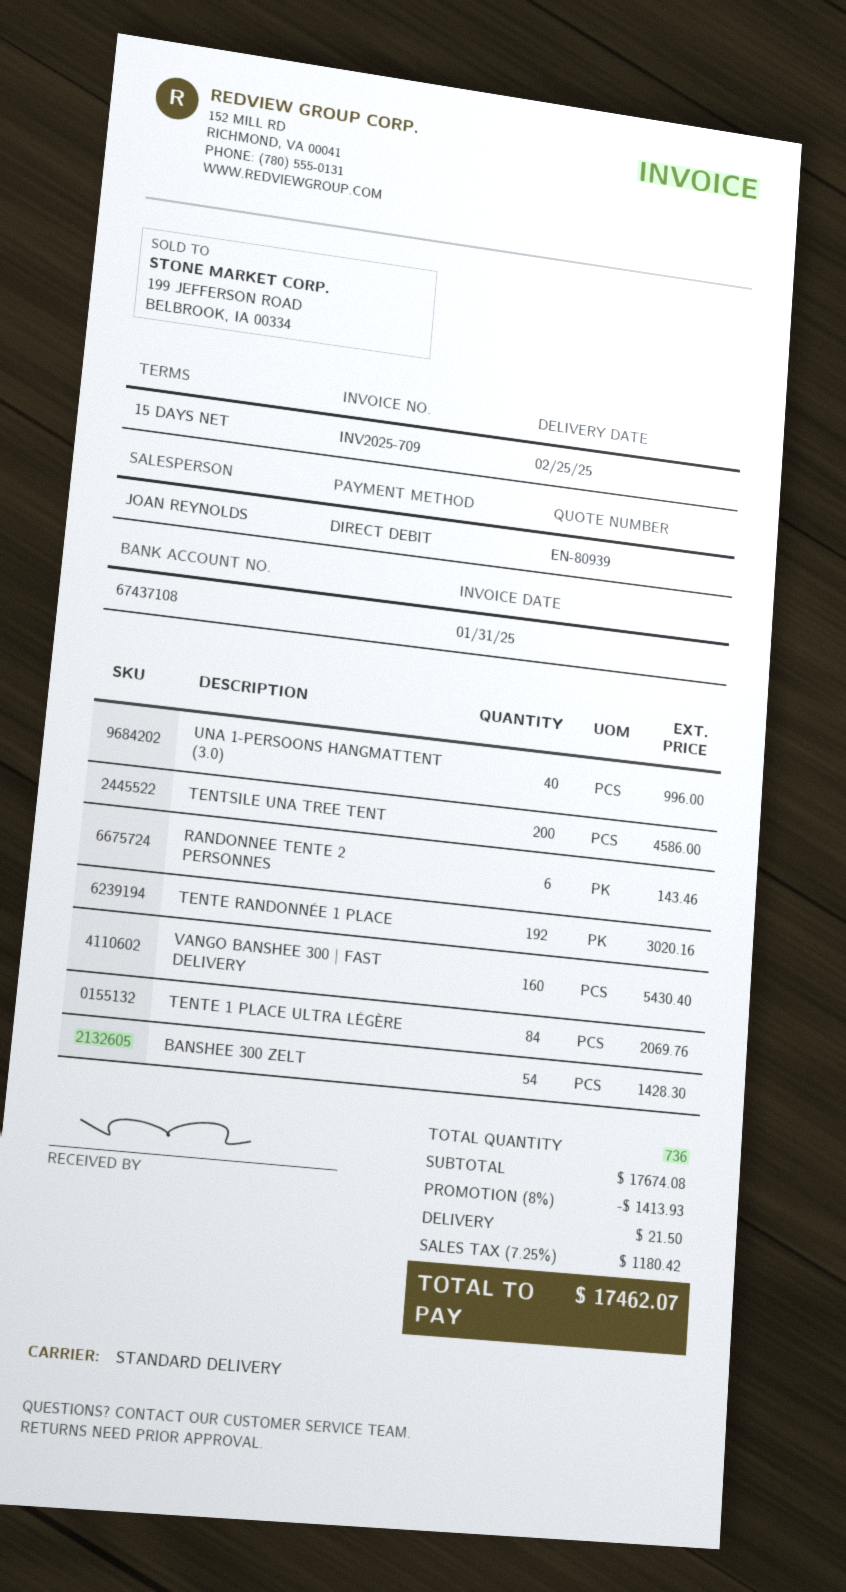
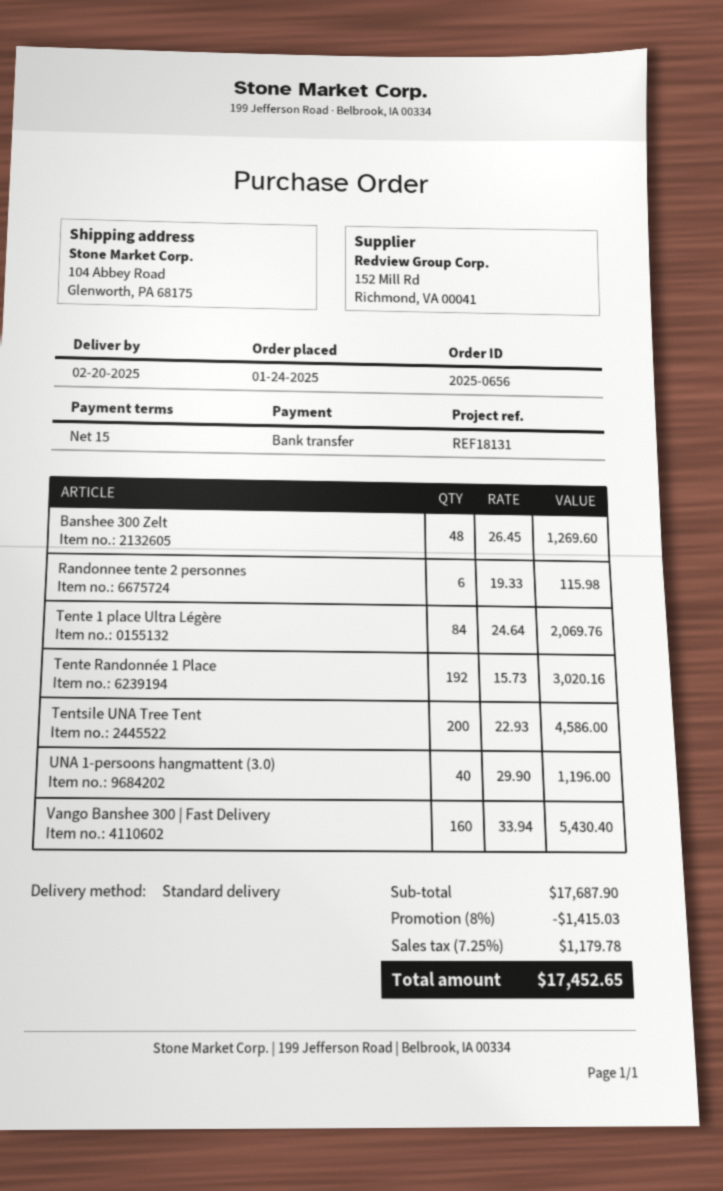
delivery date: 2025-02-25 -> 2025-02-20
payment method: direct debit -> bank transfer
UNA 1-PERSOONS HANGMATTENT (3.0): 40 for 996.00 -> 40 for 1196.00
RANDONNEE TENTE 2 PERSONNES: 6 for 143.46 -> 6 for 115.98
BANSHEE 300 ZELT: 54 for 1428.30 -> 48 for 1269.60
subtotal: 17674.08 -> 17687.90
discount: 8% = 1413.93 -> 8% = 1415.03
shipping: 21.50 -> none
tax: 7.25% = 1180.42 -> 7.25% = 1179.78
total: 17462.07 -> 17452.65

